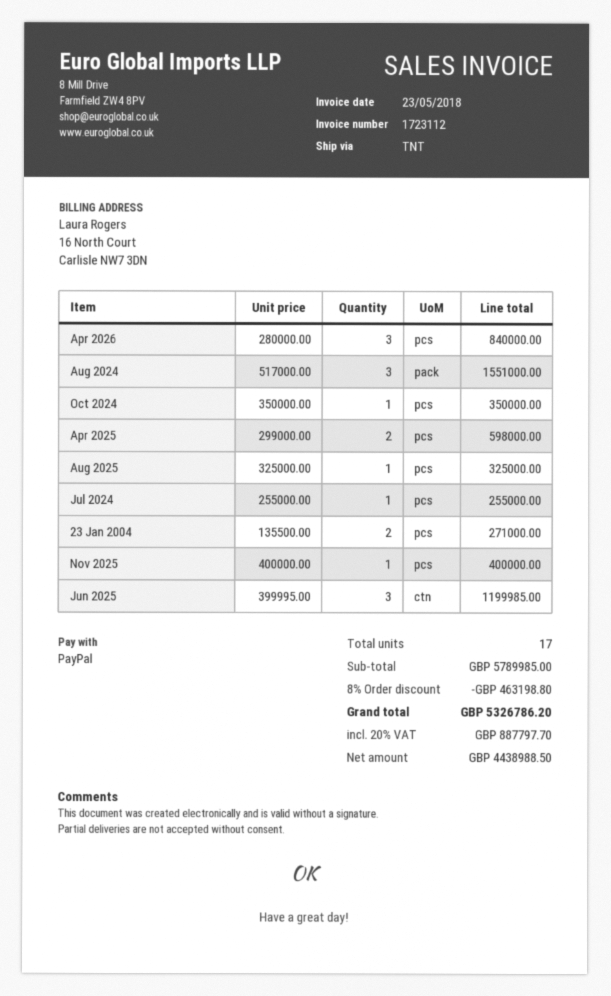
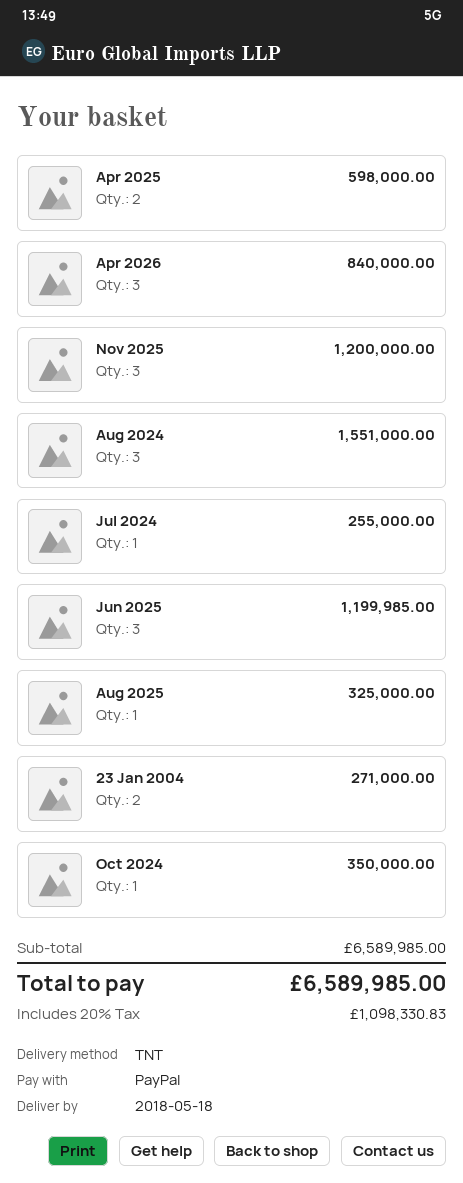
Nov 2025: 1 for 400000.00 -> 3 for 1200000.00
subtotal: 5789985.00 -> 6589985.00
discount: 8% = 463198.80 -> none
tax: 20% = 887797.70 -> 20% = 1098330.83
total: 5326786.20 -> 6589985.00

